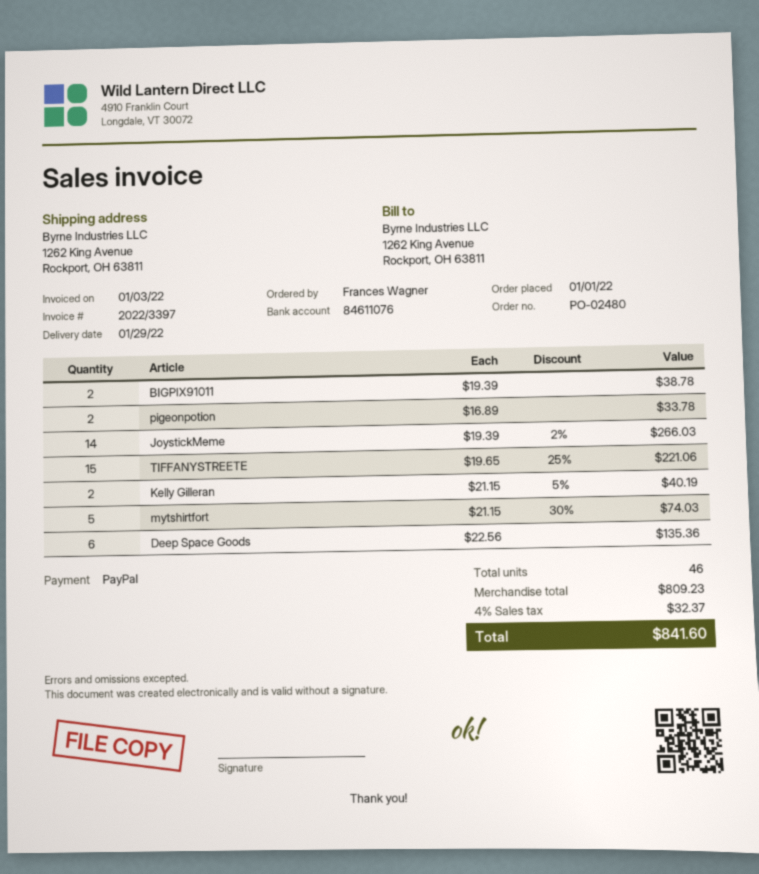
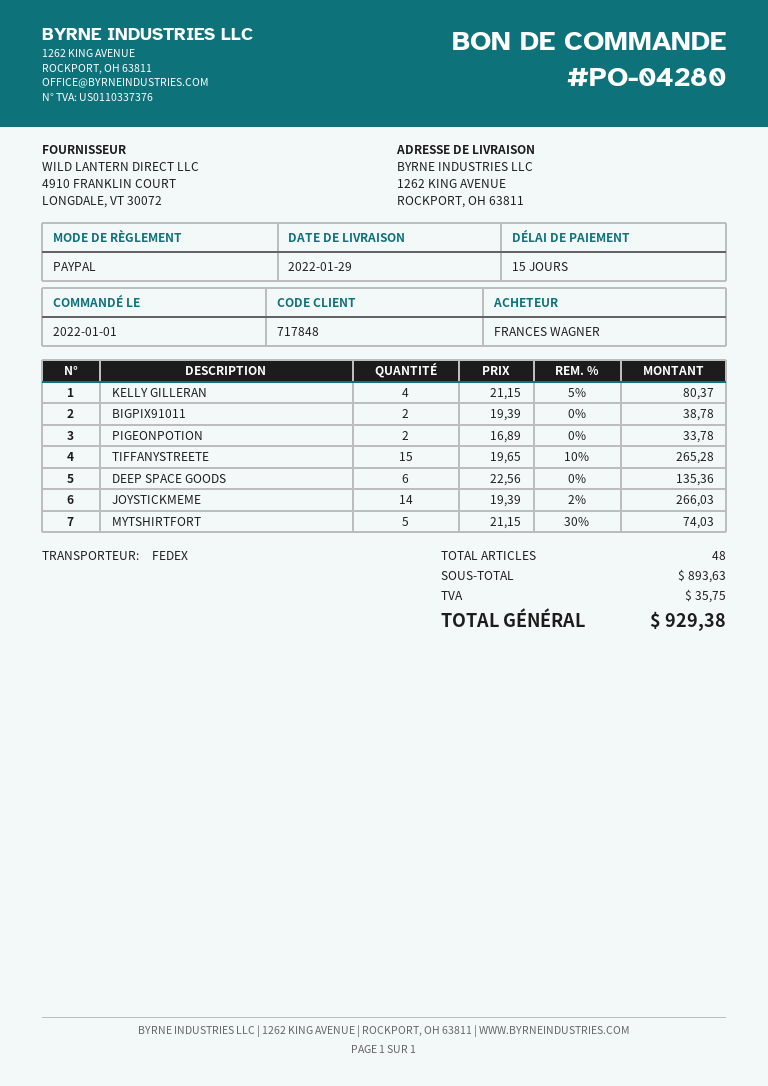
order number: PO-02480 -> PO-04280
TIFFANYSTREETE: 15 x 19.65 - 25% = 221.06 -> 15 x 19.65 - 10% = 265.28
Kelly Gilleran: 2 x 21.15 - 5% = 40.19 -> 4 x 21.15 - 5% = 80.37
total quantity: 46 -> 48
subtotal: 809.23 -> 893.63
tax: 32.37 -> 35.75
total: 841.60 -> 929.38

